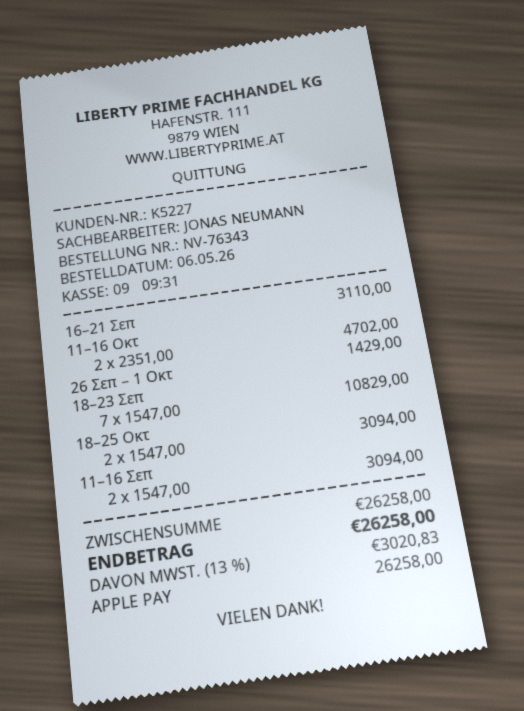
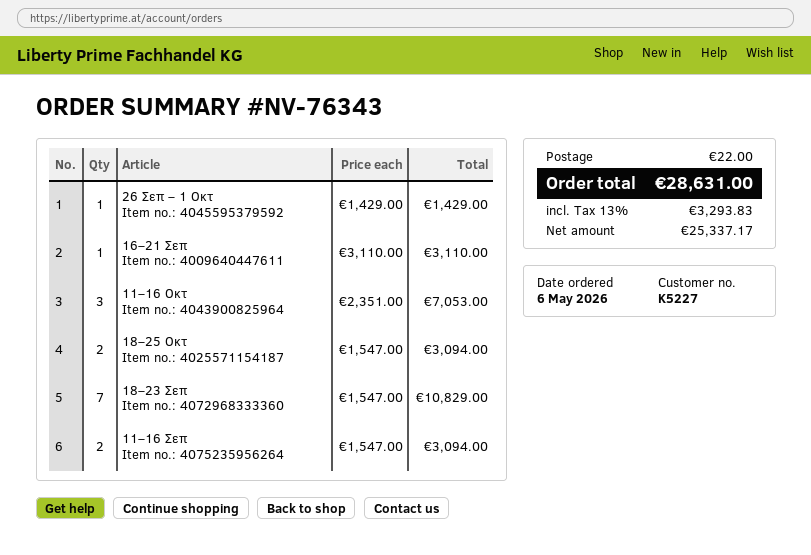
11–16 Οκτ: 2 x 2351.00 = 4702.00 -> 3 x 2351.00 = 7053.00
shipping: none -> 22.00
tax: 13% = 3020.83 -> 13% = 3293.83
total: 26258.00 -> 28631.00

